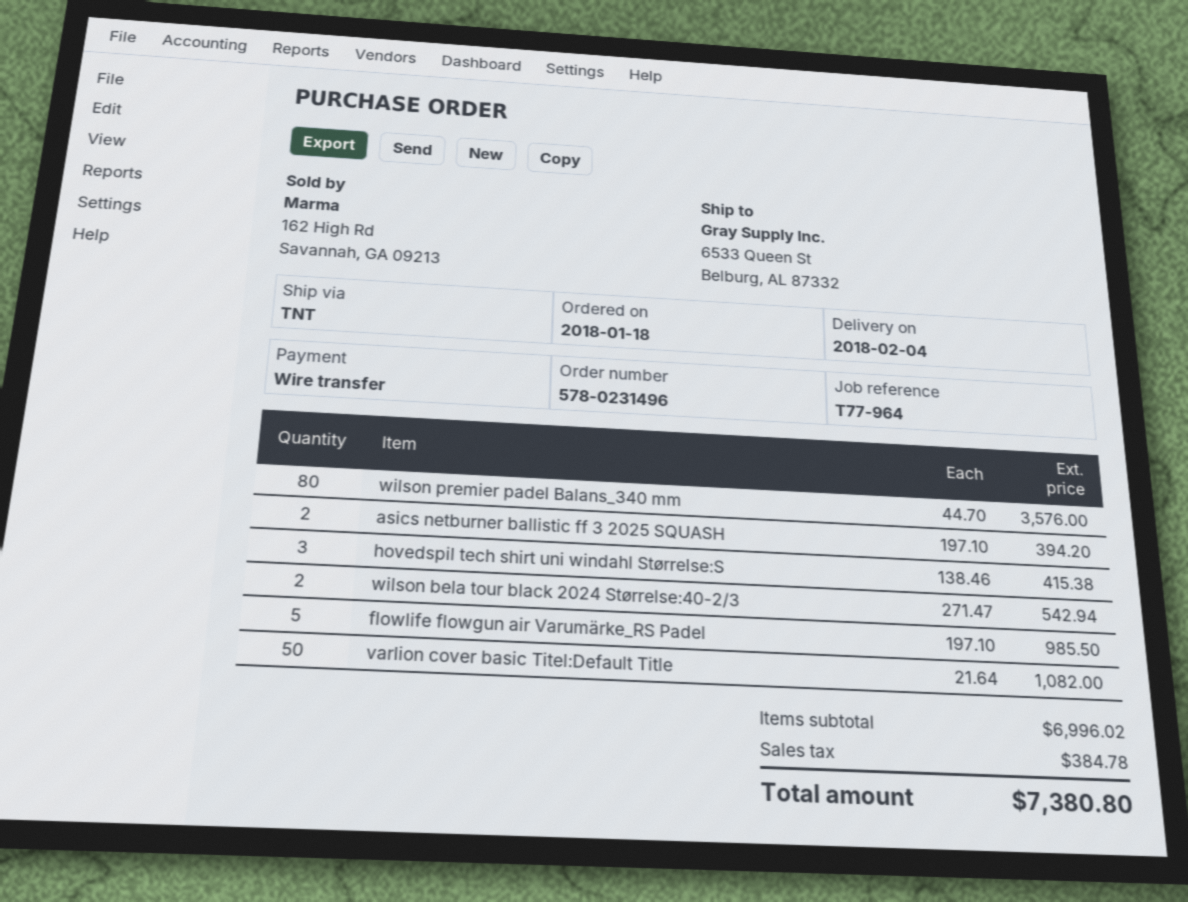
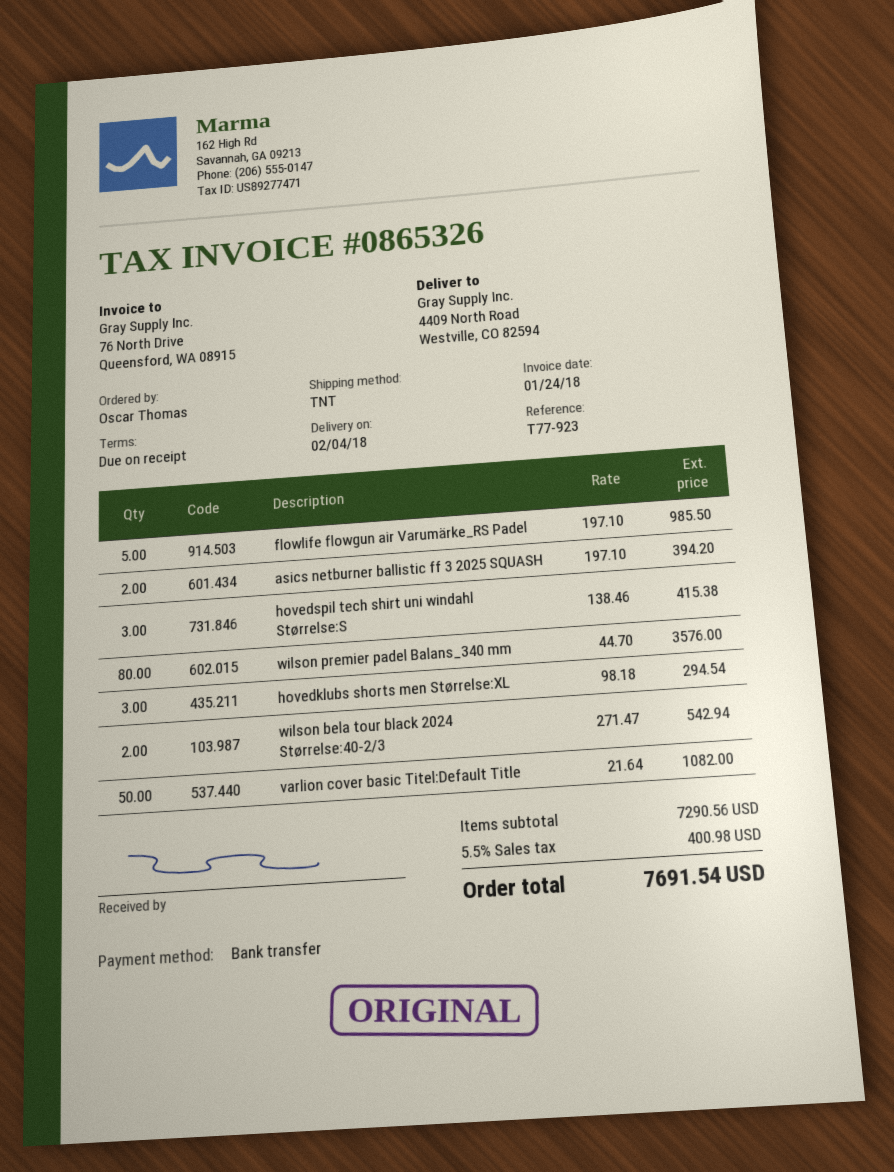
reference: T77-964 -> T77-923
ship to: 6533 Queen St, Belburg, AL 87332 -> 4409 North Road, Westville, CO 82594
hovedklubs shorts men Størrelse:XL: none -> 3 x 98.18 = 294.54
subtotal: 6996.02 -> 7290.56
tax: 384.78 -> 400.98
total: 7380.80 -> 7691.54

